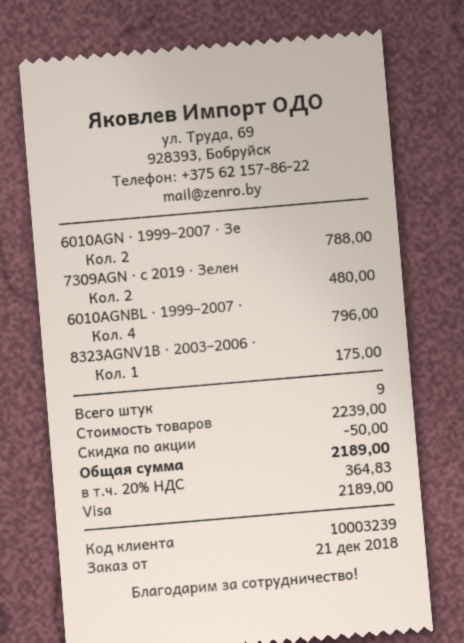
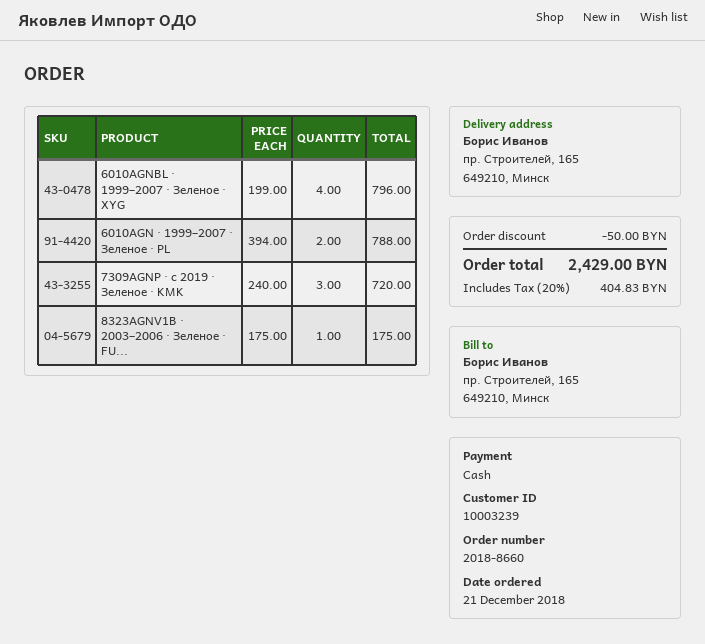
payment method: Visa -> cash
7309AGN · с 2019 · Зелен: 2 for 480.00 -> none
7309AGNP · с 2019 · Зеленое · KMK: none -> 3 for 720.00
tax: 20% = 364.83 -> 20% = 404.83
total: 2189.00 -> 2429.00

